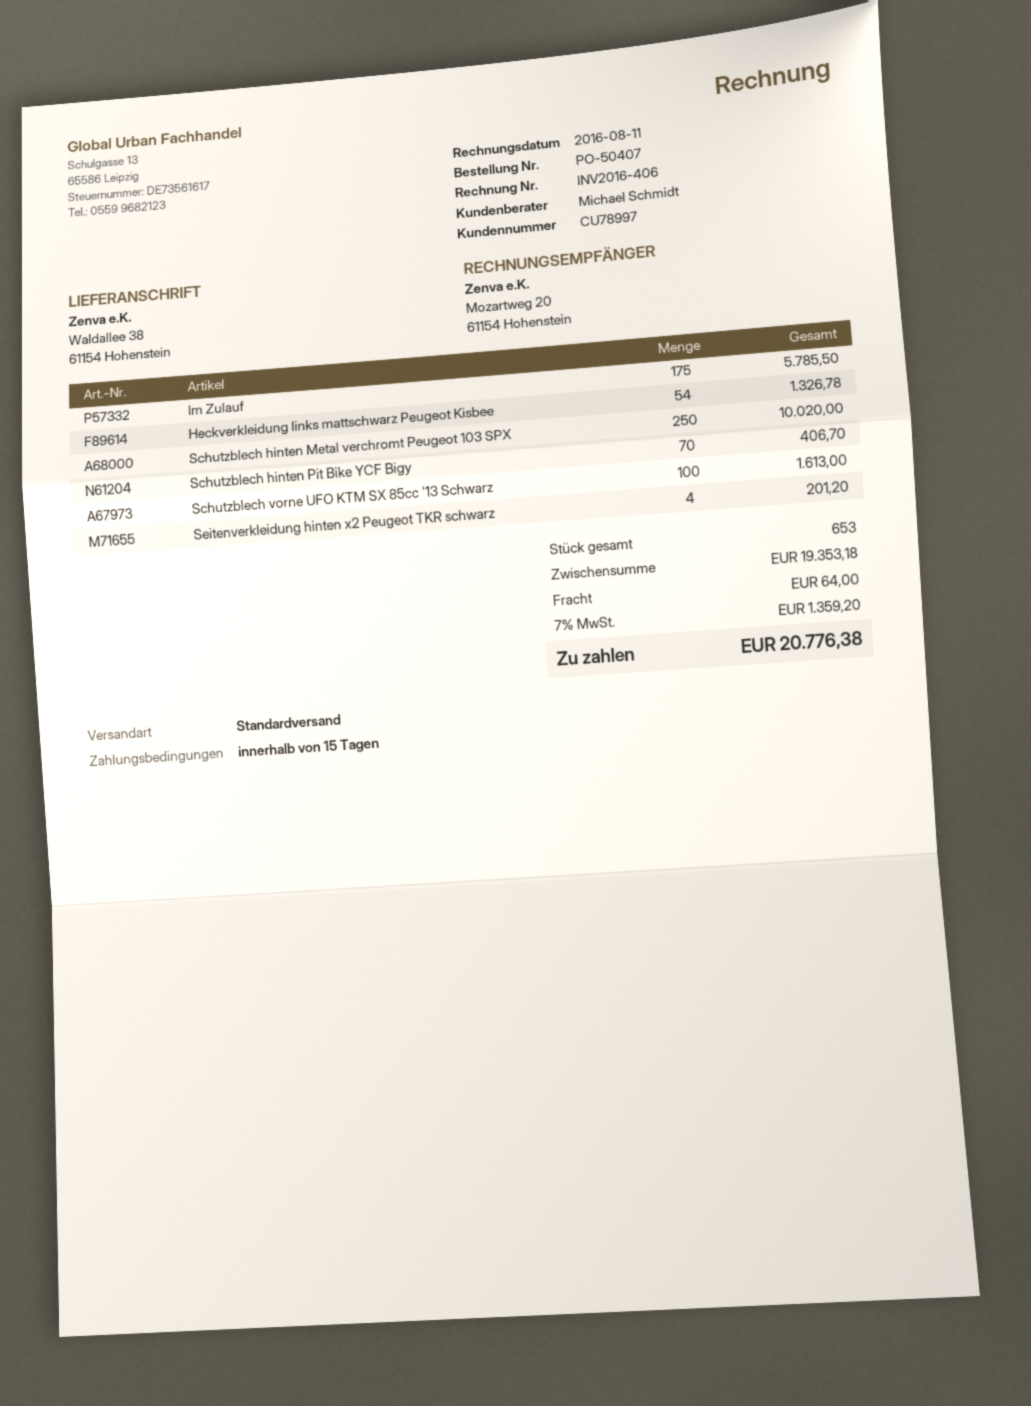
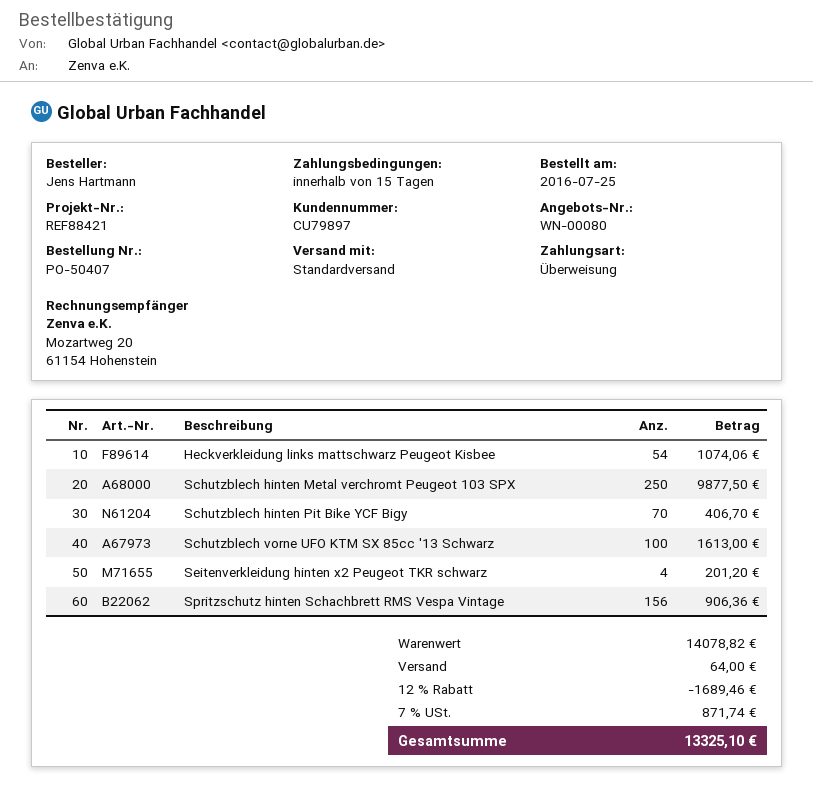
customer number: CU78997 -> CU79897
Im Zulauf: 175 for 5785.50 -> none
Heckverkleidung links mattschwarz Peugeot Kisbee: 54 for 1326.78 -> 54 for 1074.06
Schutzblech hinten Metal verchromt Peugeot 103 SPX: 250 for 10020.00 -> 250 for 9877.50
Spritzschutz hinten Schachbrett RMS Vespa Vintage: none -> 156 for 906.36
subtotal: 19353.18 -> 14078.82
discount: none -> 12% = 1689.46
tax: 7% = 1359.20 -> 7% = 871.74
total: 20776.38 -> 13325.10

